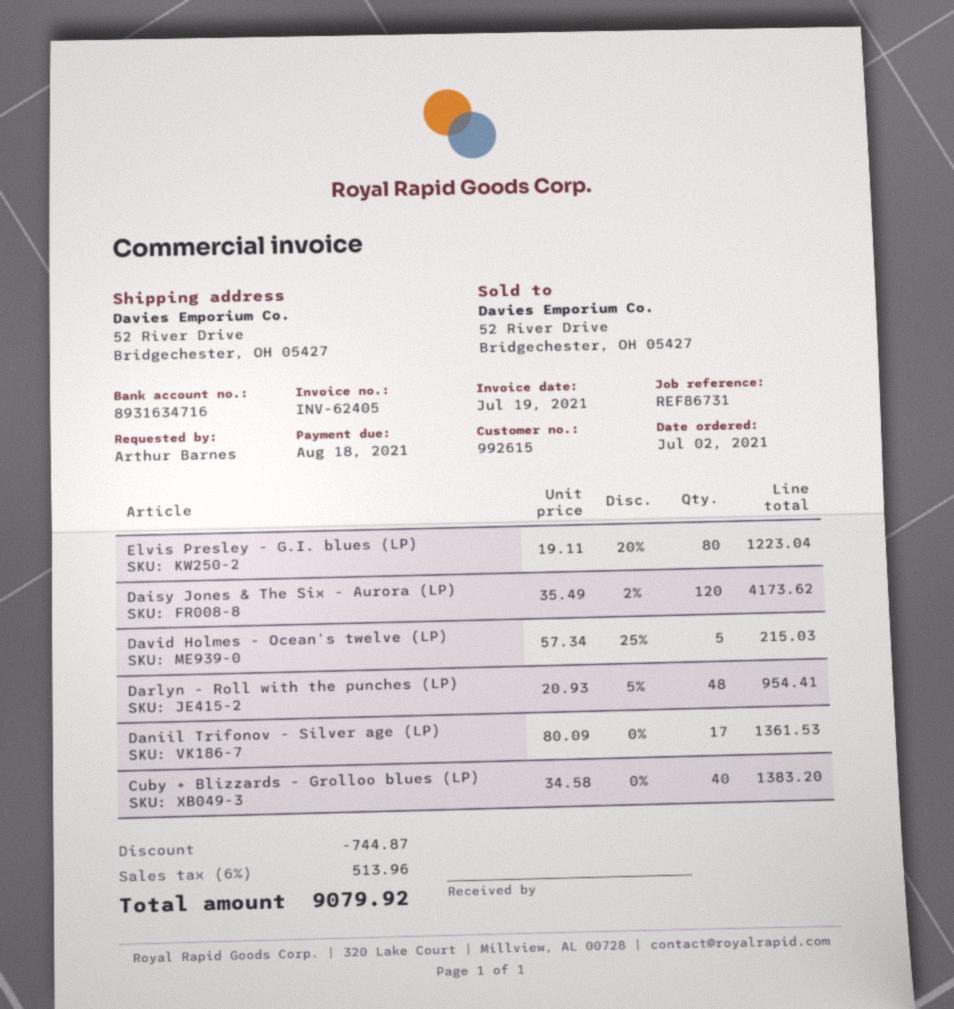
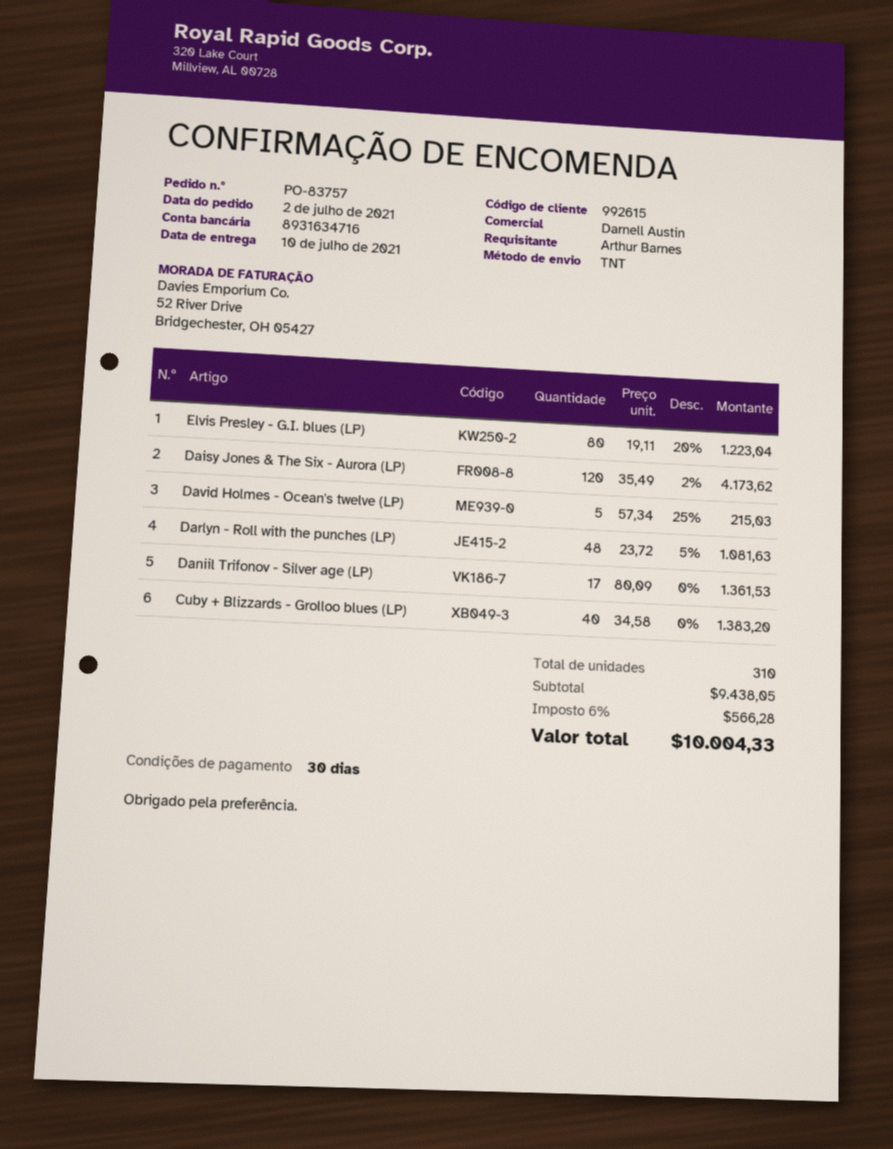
Darlyn - Roll with the punches (LP): 48 x 20.93 - 5% = 954.41 -> 48 x 23.72 - 5% = 1081.63
discount: 744.87 -> none
tax: 6% = 513.96 -> 6% = 566.28
total: 9079.92 -> 10004.33

